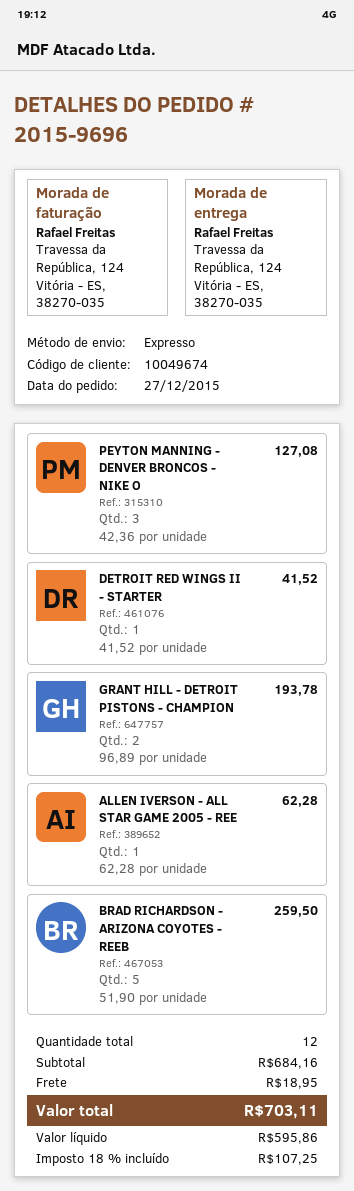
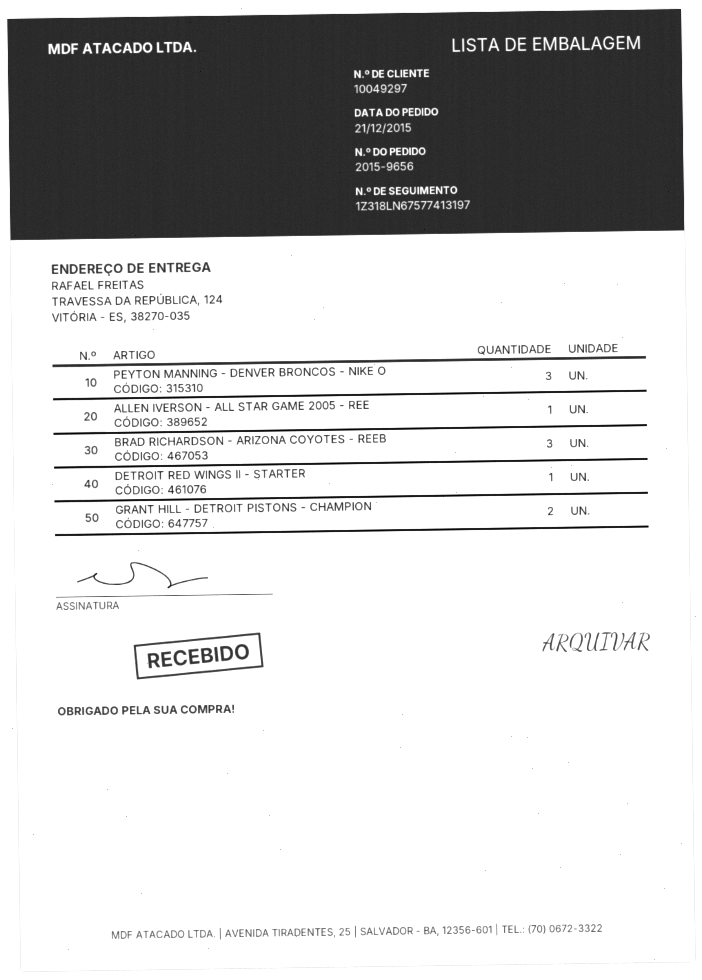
order number: 2015-9696 -> 2015-9656
order date: 2015-12-27 -> 2015-12-21
customer number: 10049674 -> 10049297
BRAD RICHARDSON - ARIZONA COYOTES - REEB: 5 -> 3

